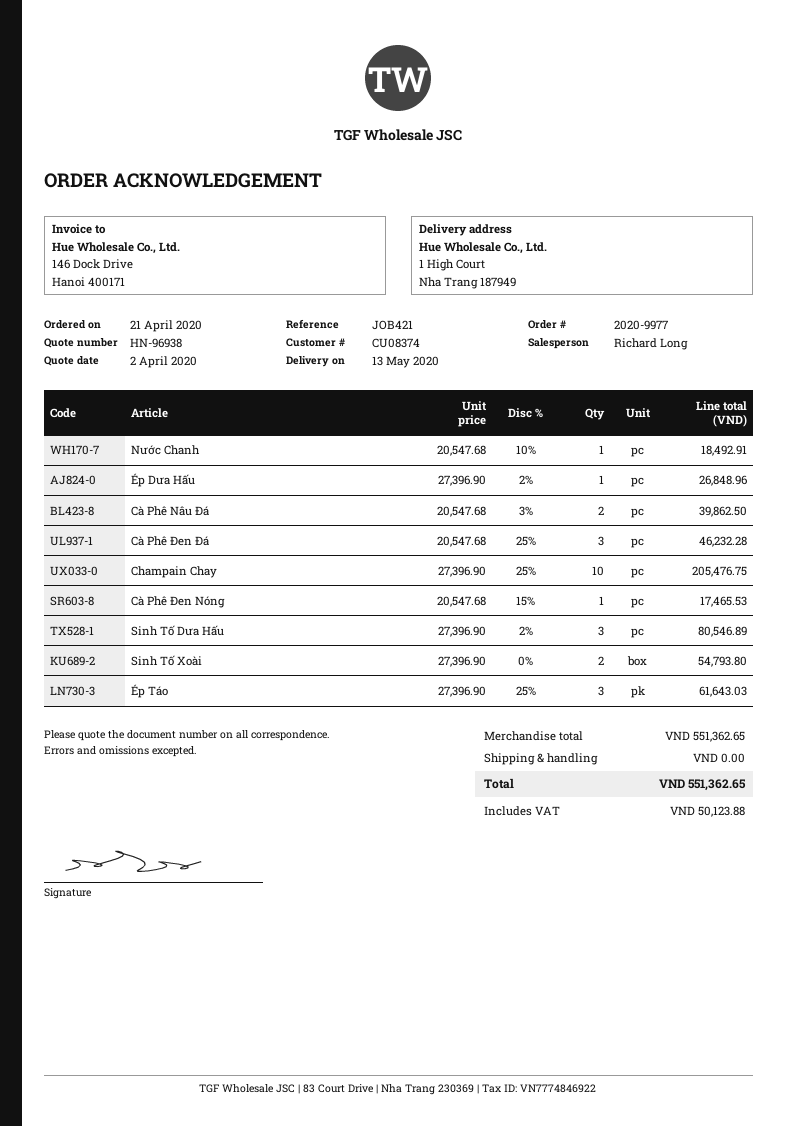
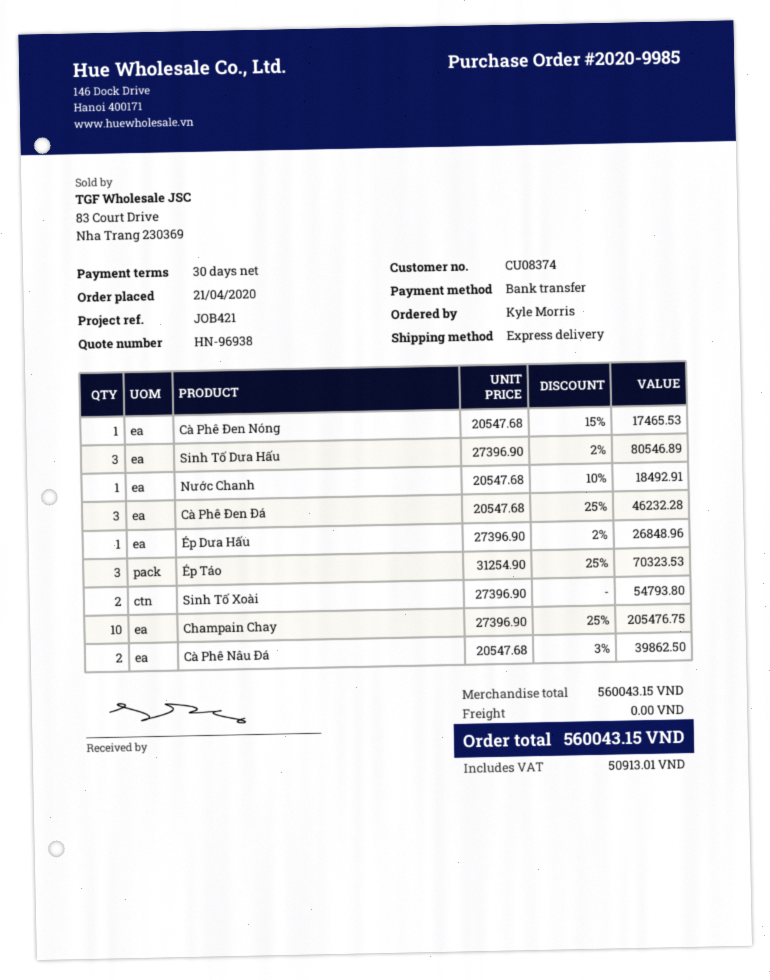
order number: 2020-9977 -> 2020-9985
Ép Táo: 3 x 27396.90 - 25% = 61643.03 -> 3 x 31254.90 - 25% = 70323.53
subtotal: 551362.65 -> 560043.15
tax: 50123.88 -> 50913.01
total: 551362.65 -> 560043.15

